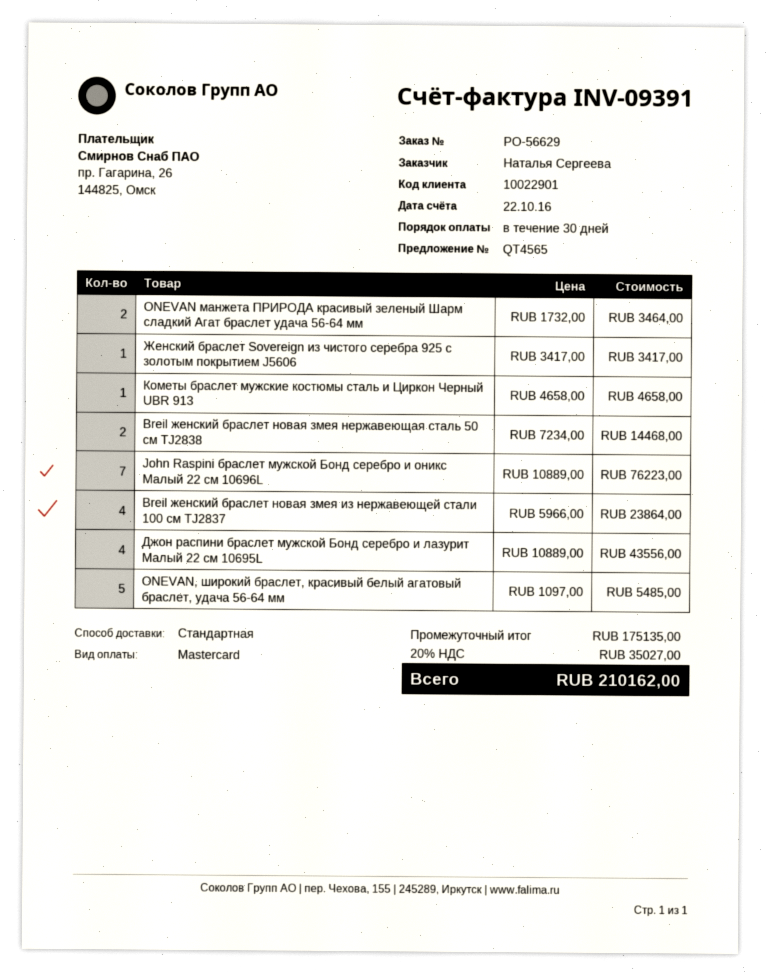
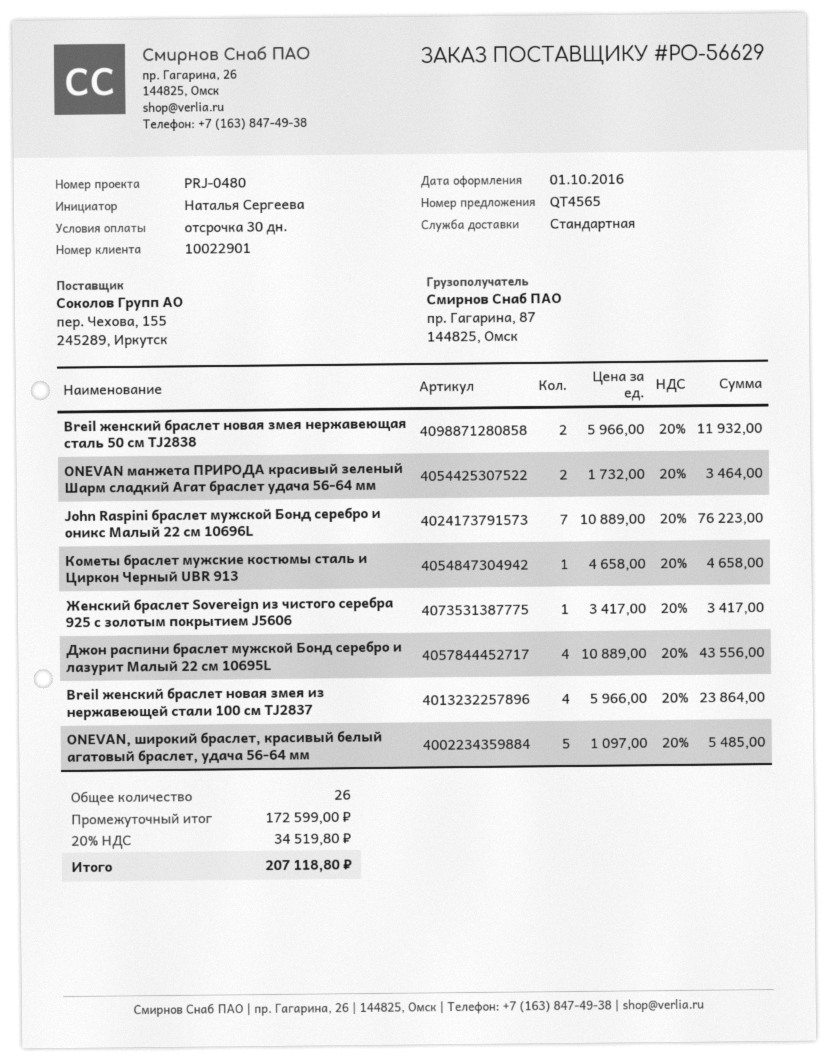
Breil женский браслет новая змея нержавеющая сталь 50 см TJ2838: 2 x 7234.00 = 14468.00 -> 2 x 5966.00 = 11932.00
subtotal: 175135.00 -> 172599.00
tax: 20% = 35027.00 -> 20% = 34519.80
total: 210162.00 -> 207118.80

